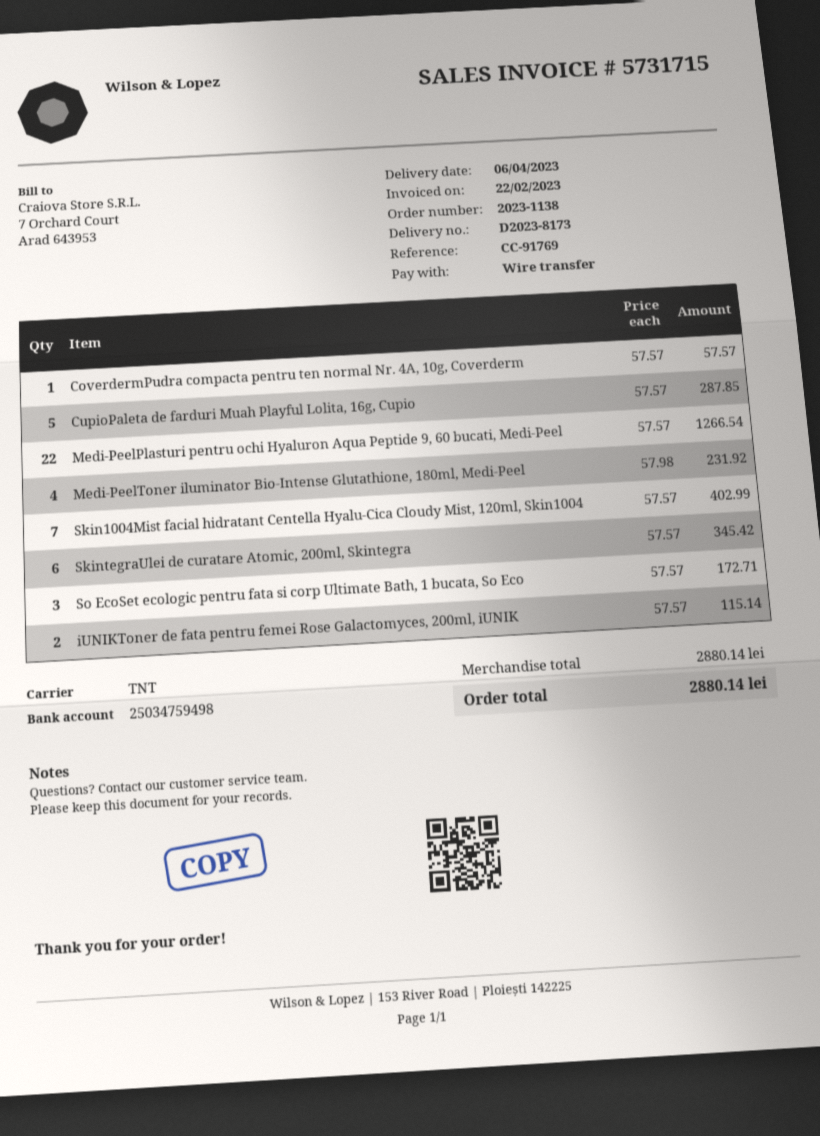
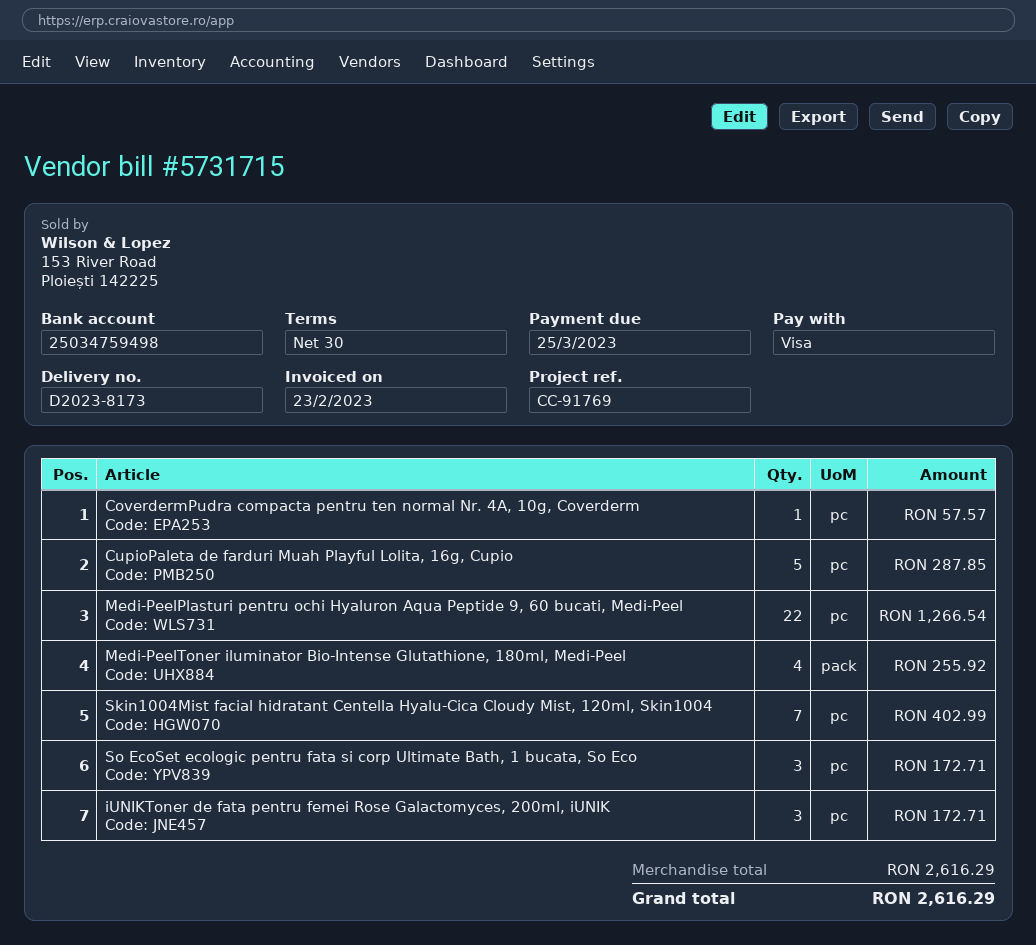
invoice date: 2023-02-22 -> 2023-02-23
payment method: bank transfer -> Visa
Medi-PeelToner iluminator Bio-Intense Glutathione, 180ml, Medi-Peel: 4 for 231.92 -> 4 for 255.92
SkintegraUlei de curatare Atomic, 200ml, Skintegra: 6 for 345.42 -> none
iUNIKToner de fata pentru femei Rose Galactomyces, 200ml, iUNIK: 2 for 115.14 -> 3 for 172.71
subtotal: 2880.14 -> 2616.29
total: 2880.14 -> 2616.29

